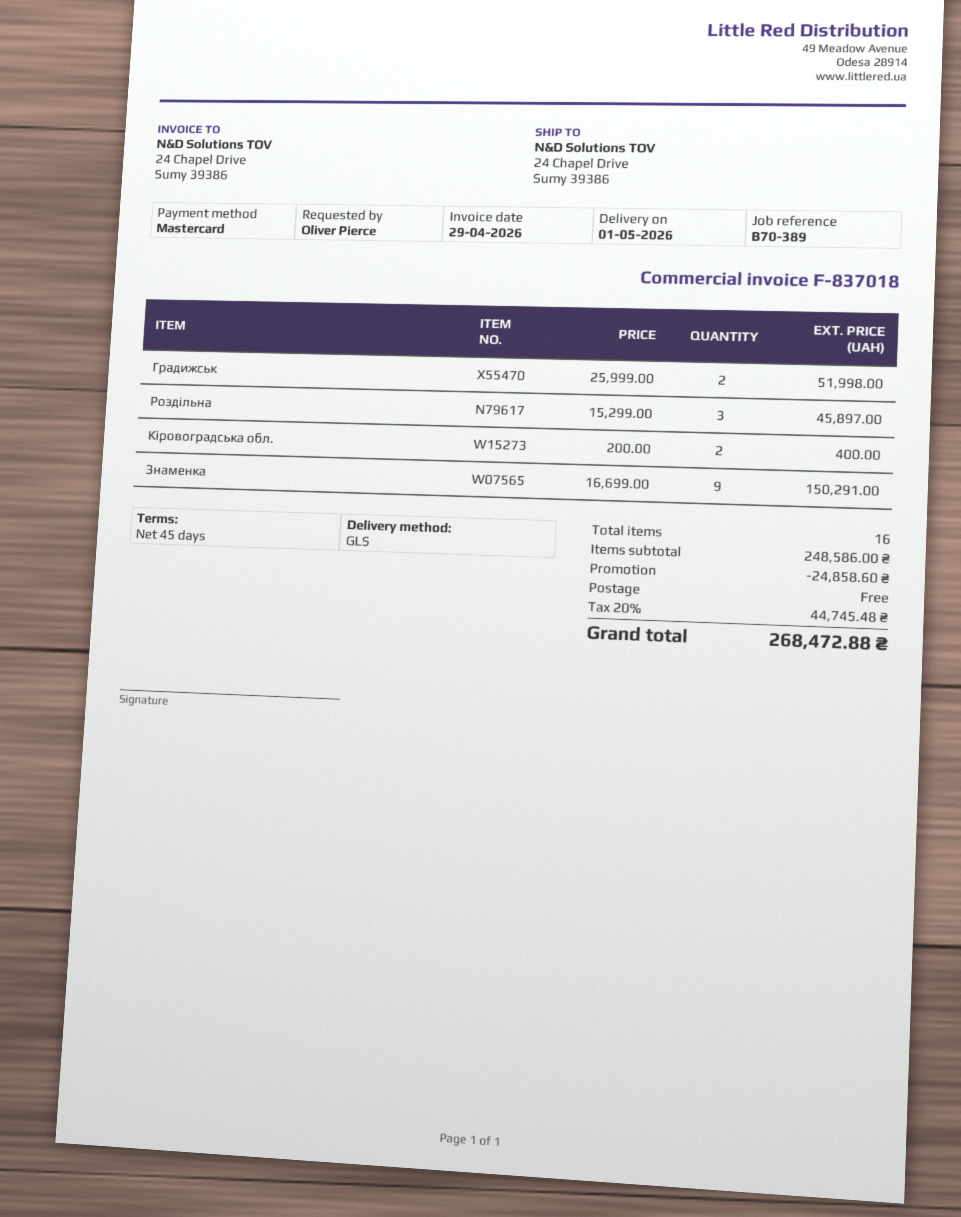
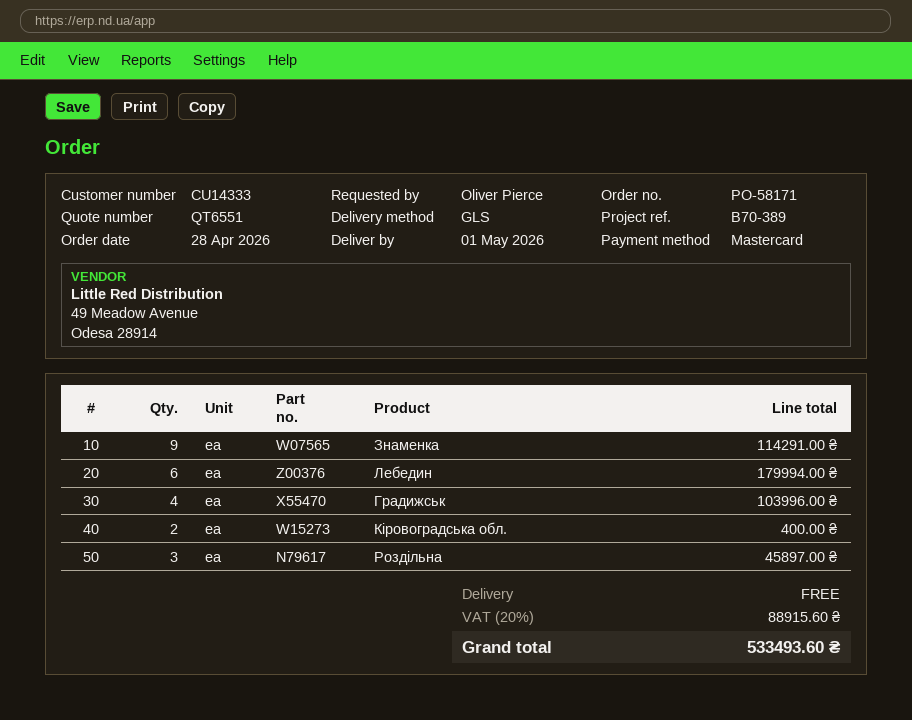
Градижськ: 2 for 51998.00 -> 4 for 103996.00
Знаменка: 9 for 150291.00 -> 9 for 114291.00
Лебедин: none -> 6 for 179994.00
discount: 24858.60 -> none
tax: 20% = 44745.48 -> 20% = 88915.60
total: 268472.88 -> 533493.60

